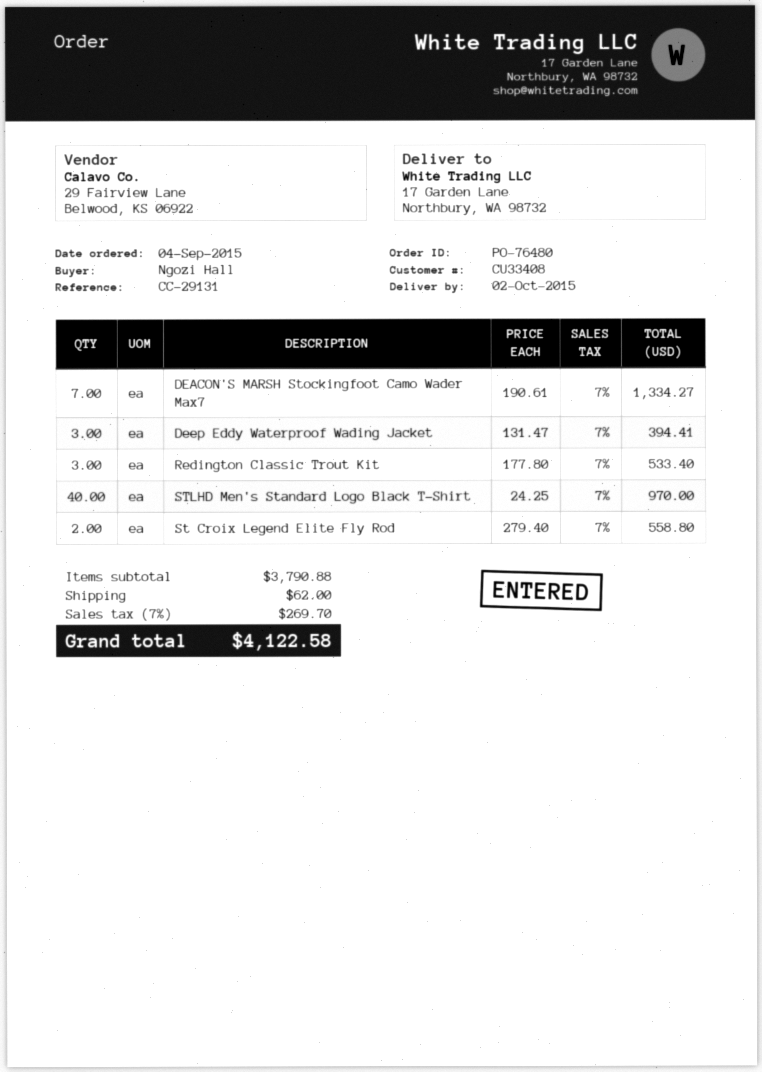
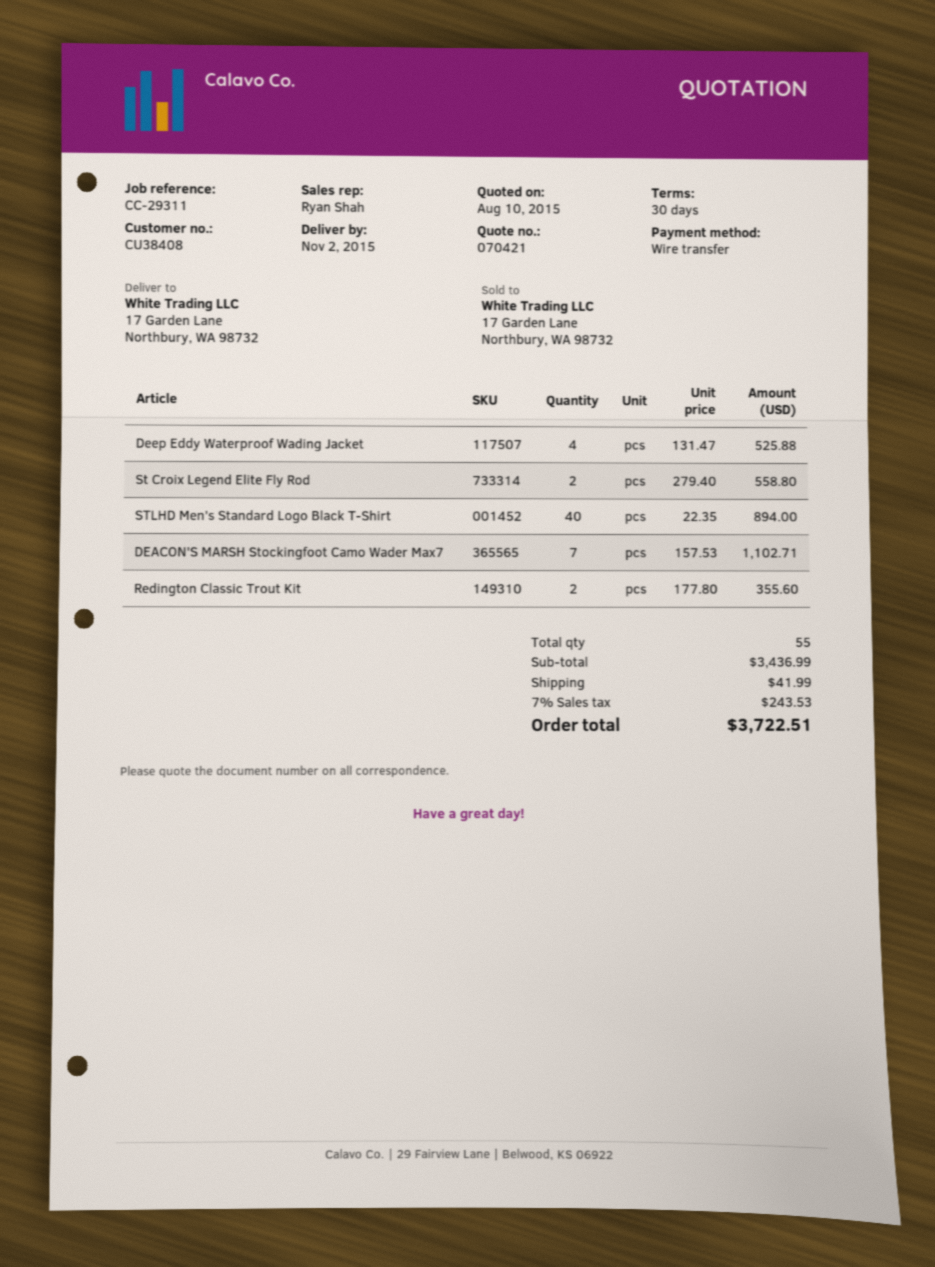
delivery date: 2015-10-02 -> 2015-11-02
customer number: CU33408 -> CU38408
reference: CC-29131 -> CC-29311
DEACON'S MARSH Stockingfoot Camo Wader Max7: 7 x 190.61 = 1334.27 -> 7 x 157.53 = 1102.71
Deep Eddy Waterproof Wading Jacket: 3 x 131.47 = 394.41 -> 4 x 131.47 = 525.88
Redington Classic Trout Kit: 3 x 177.80 = 533.40 -> 2 x 177.80 = 355.60
STLHD Men's Standard Logo Black T-Shirt: 40 x 24.25 = 970.00 -> 40 x 22.35 = 894.00
subtotal: 3790.88 -> 3436.99
shipping: 62.00 -> 41.99
tax: 7% = 269.70 -> 7% = 243.53
total: 4122.58 -> 3722.51

